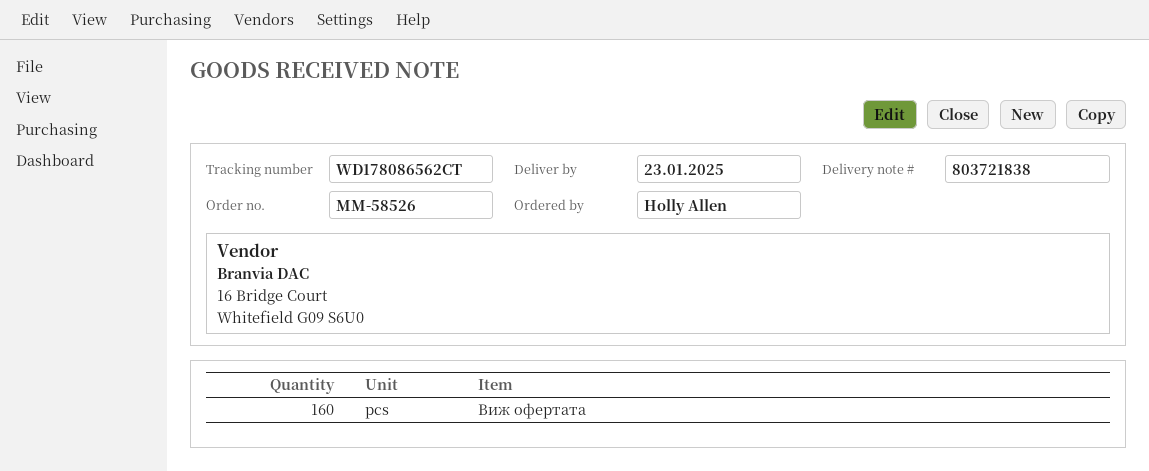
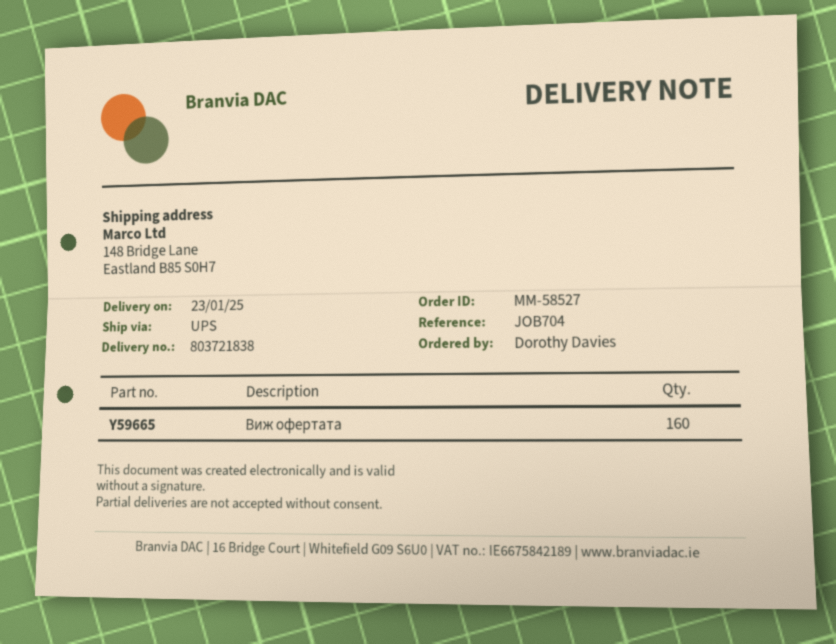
order number: MM-58526 -> MM-58527
ordered by: Holly Allen -> Dorothy Davies

